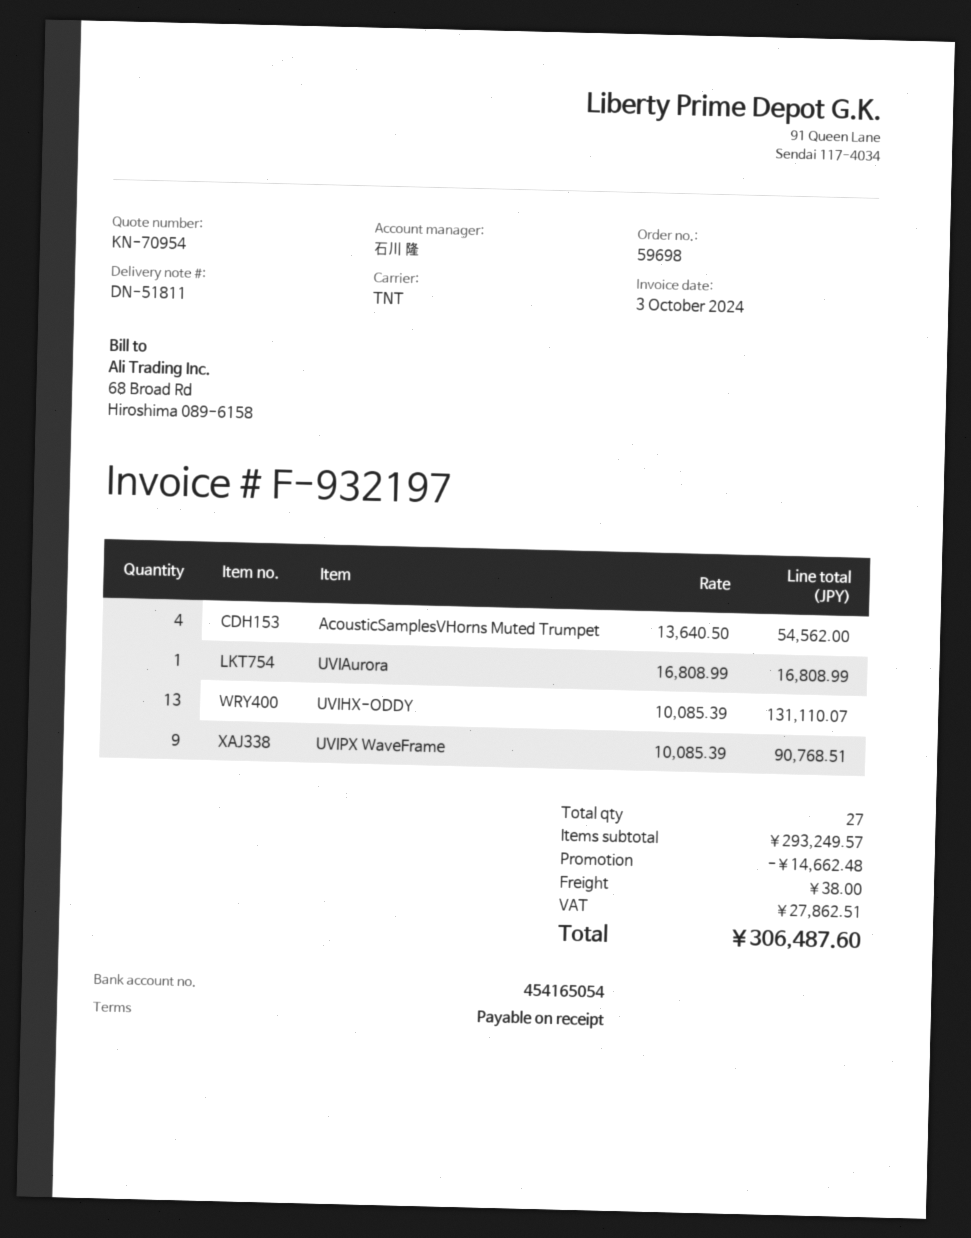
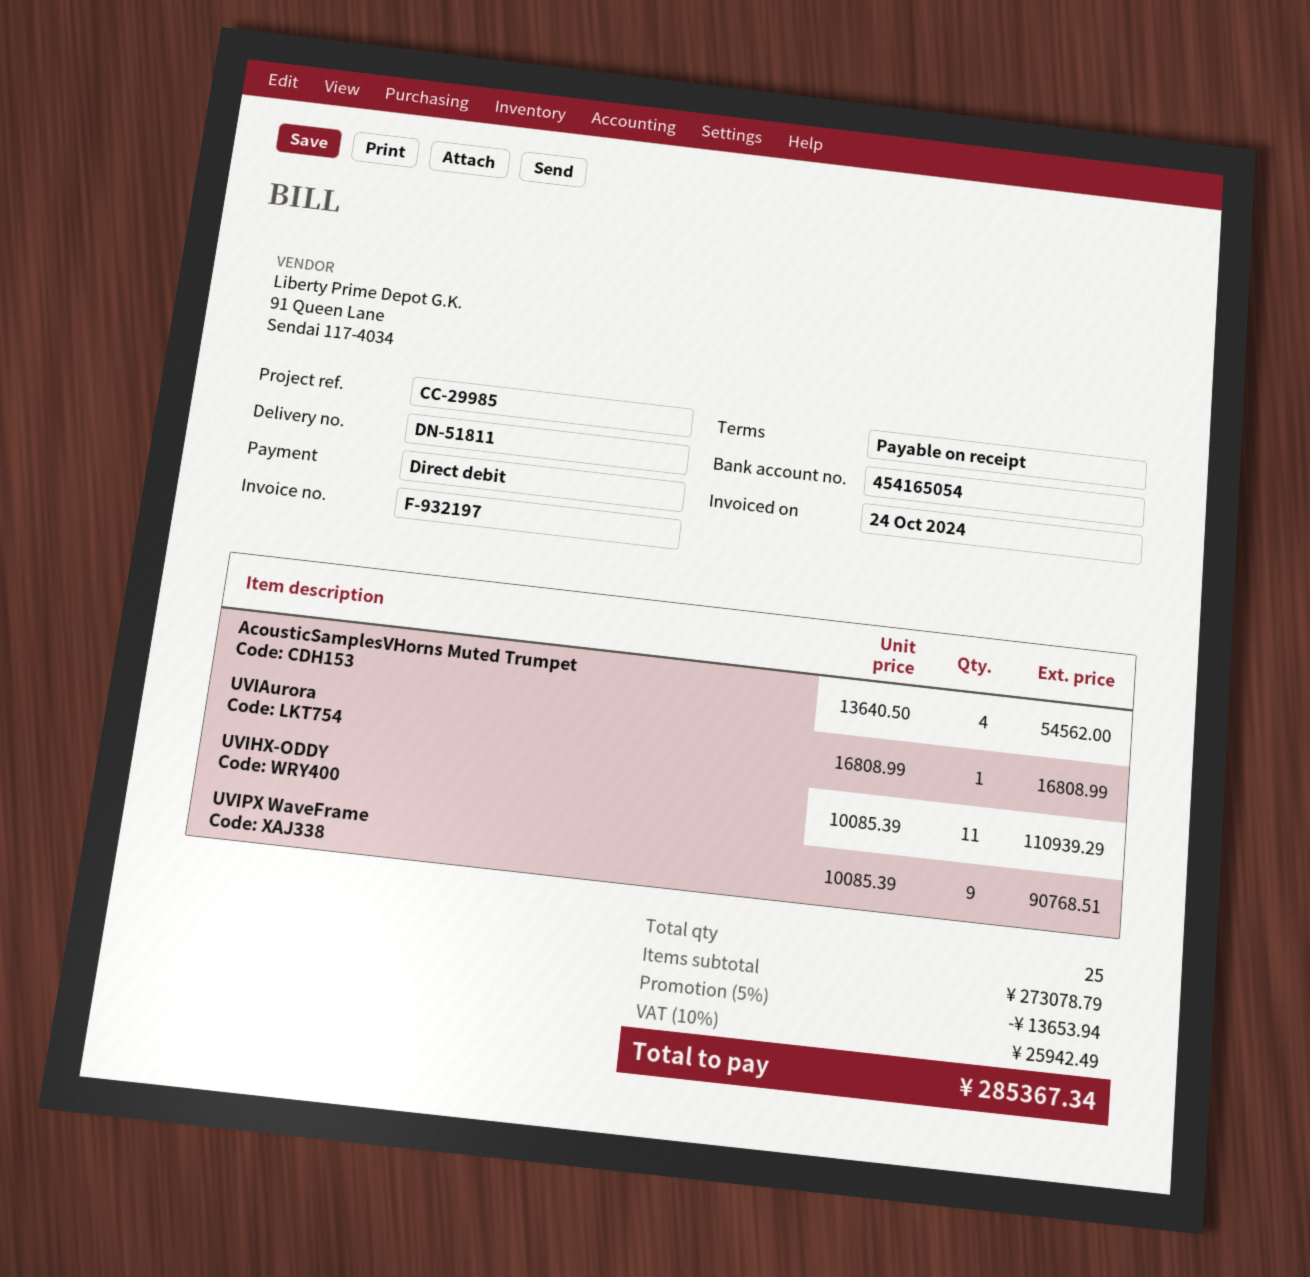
invoice date: 2024-10-03 -> 2024-10-24
UVIHX-ODDY: 13 x 10085.39 = 131110.07 -> 11 x 10085.39 = 110939.29
total quantity: 27 -> 25
subtotal: 293249.57 -> 273078.79
discount: 14662.48 -> 13653.94
shipping: 38.00 -> none
tax: 27862.51 -> 25942.49
total: 306487.60 -> 285367.34

